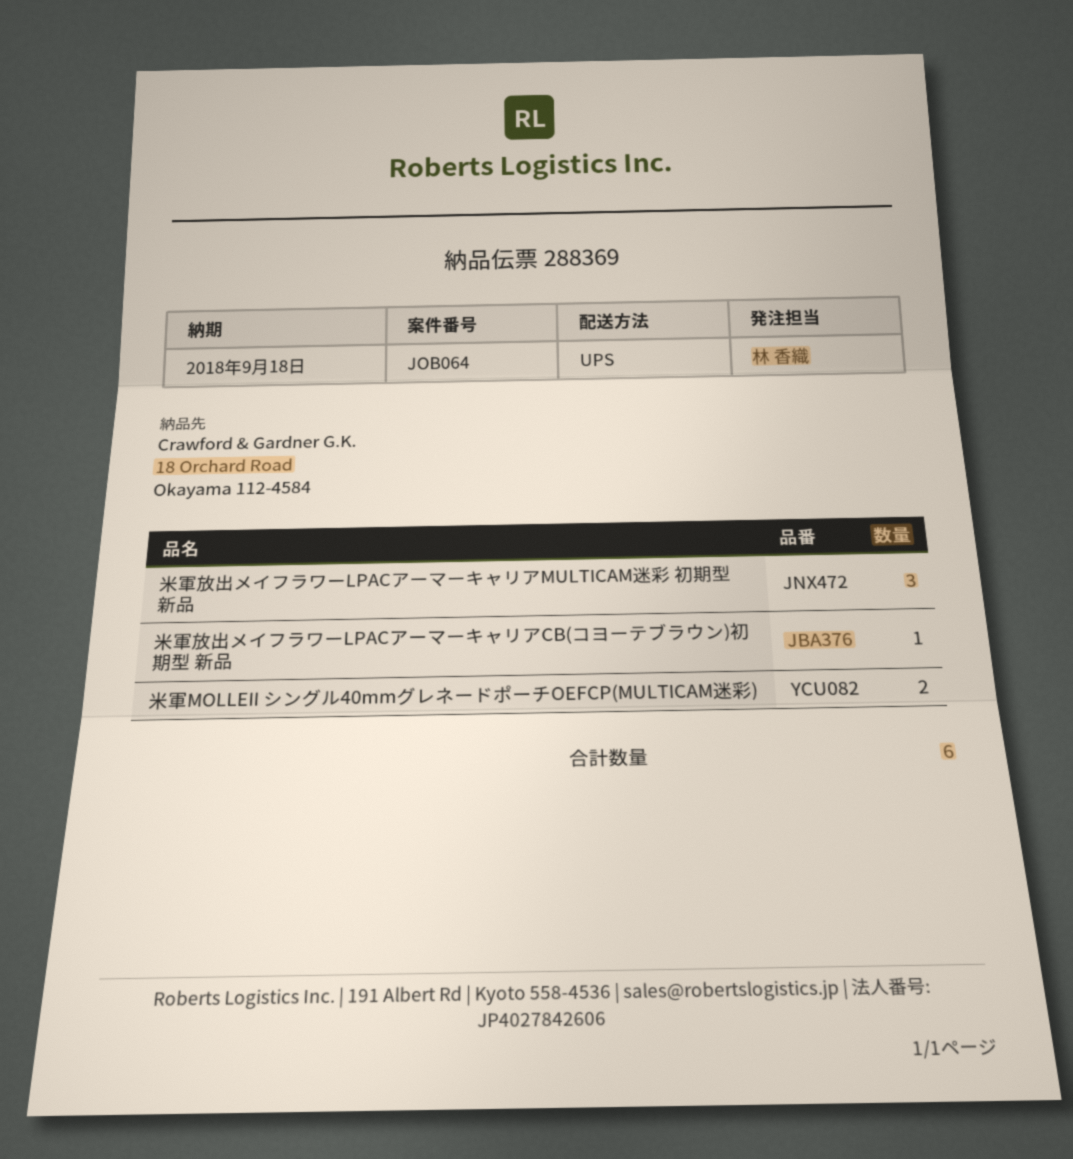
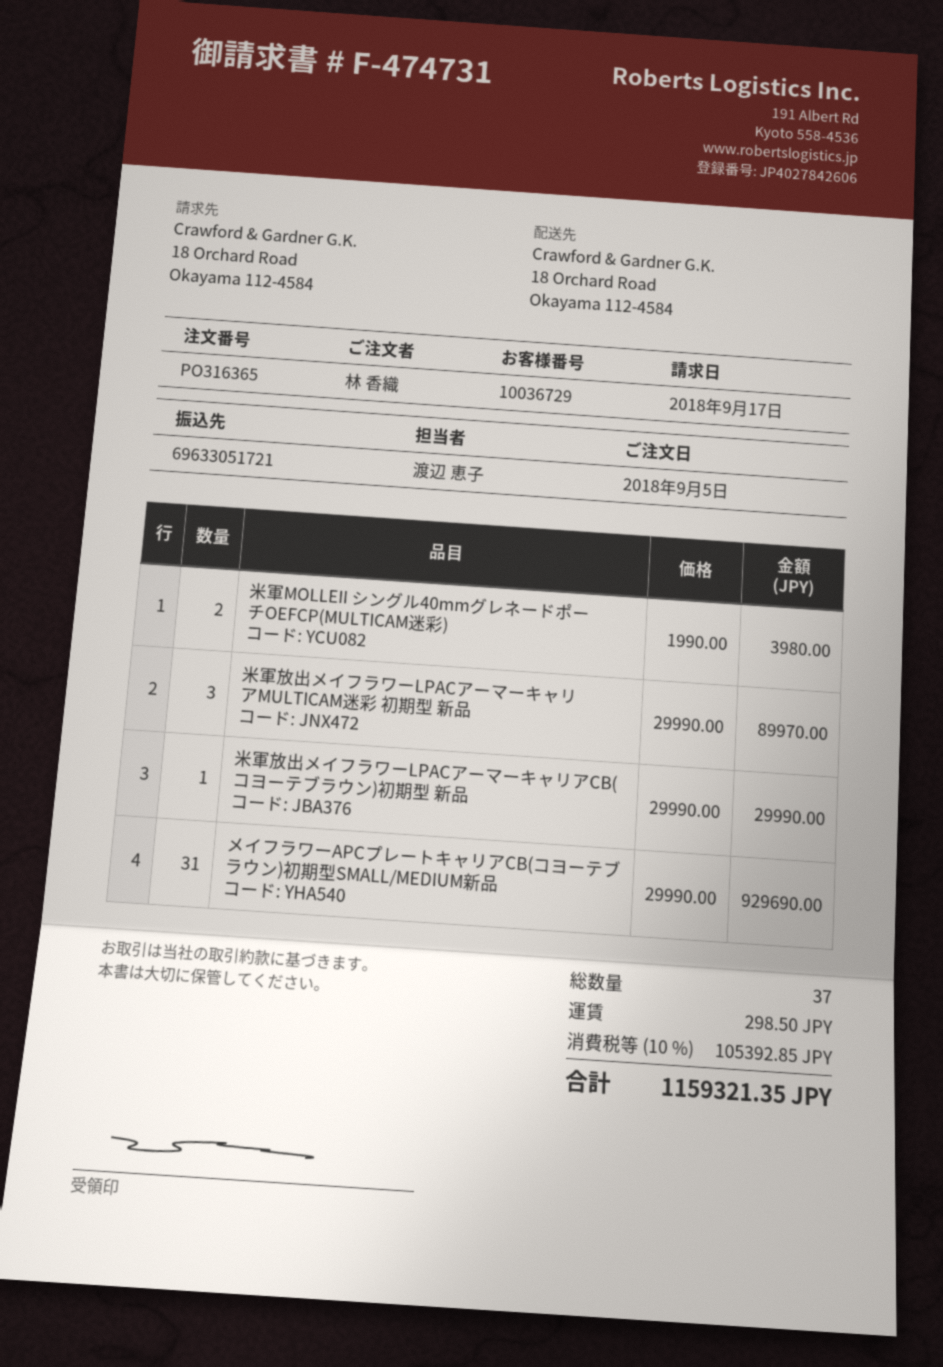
メイフラワーAPCプレートキャリアCB(コヨーテブラウン)初期型SMALL/MEDIUM新品: none -> 31
total quantity: 6 -> 37

